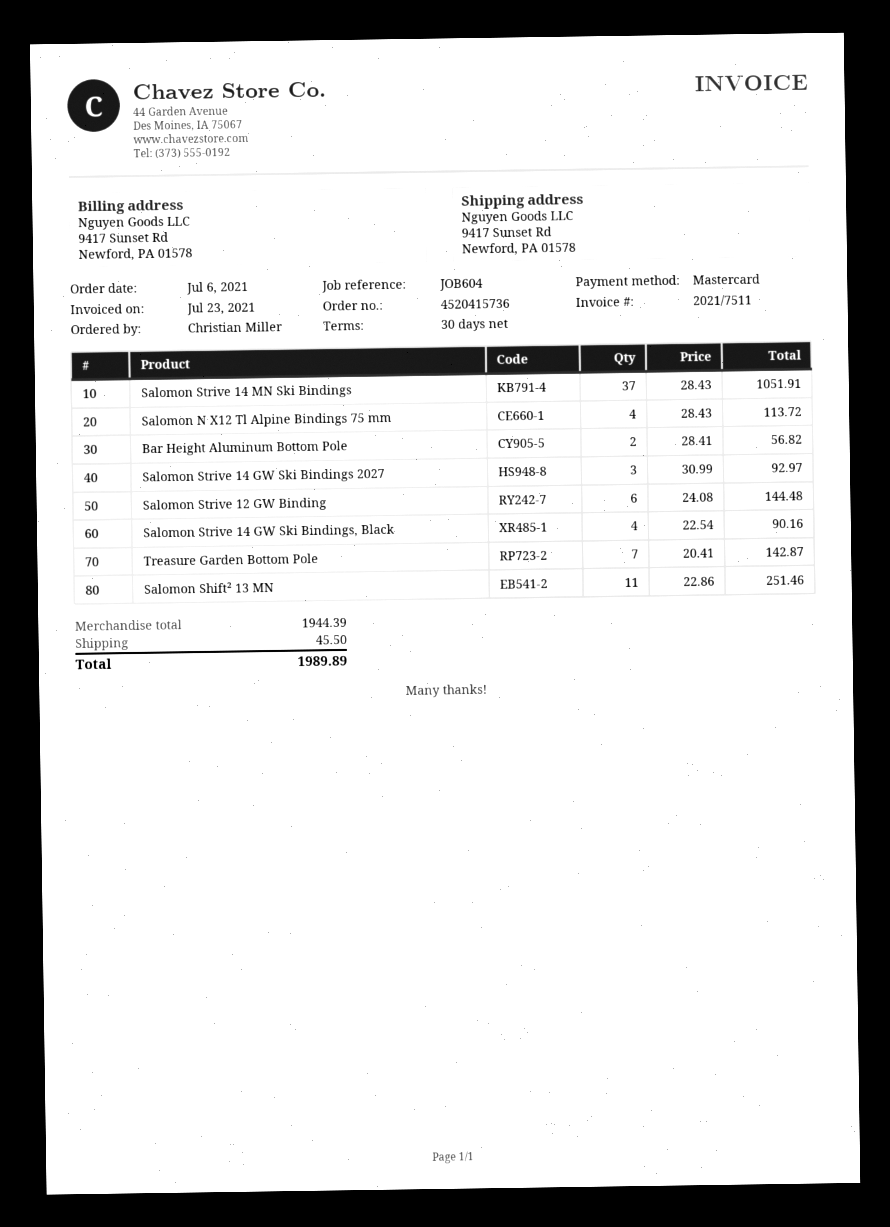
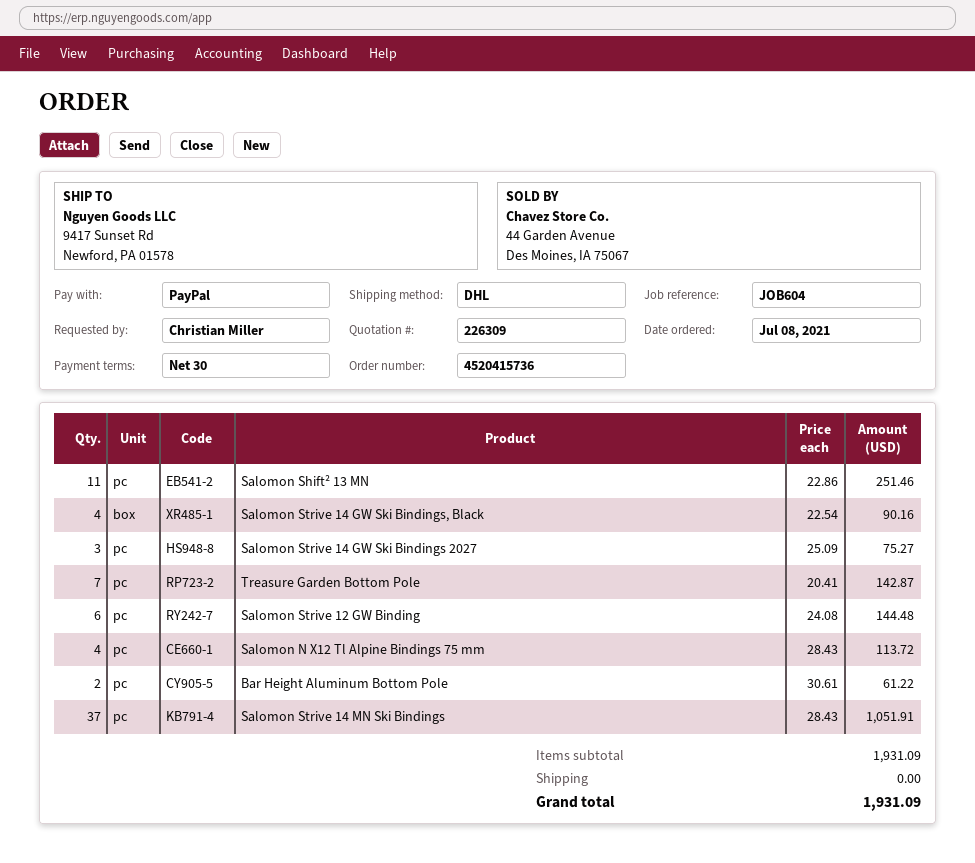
order date: 2021-07-06 -> 2021-07-08
payment method: Mastercard -> PayPal
Bar Height Aluminum Bottom Pole: 2 x 28.41 = 56.82 -> 2 x 30.61 = 61.22
Salomon Strive 14 GW Ski Bindings 2027: 3 x 30.99 = 92.97 -> 3 x 25.09 = 75.27
subtotal: 1944.39 -> 1931.09
shipping: 45.50 -> 0.00
total: 1989.89 -> 1931.09

